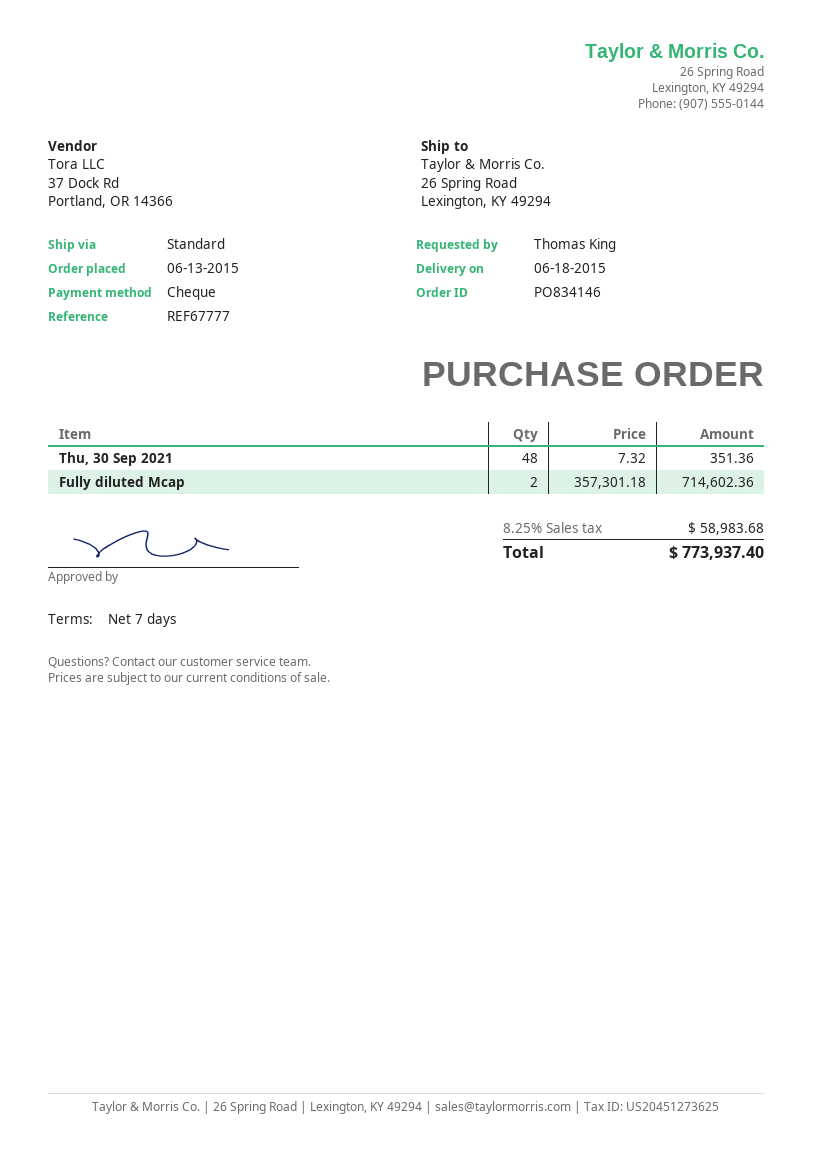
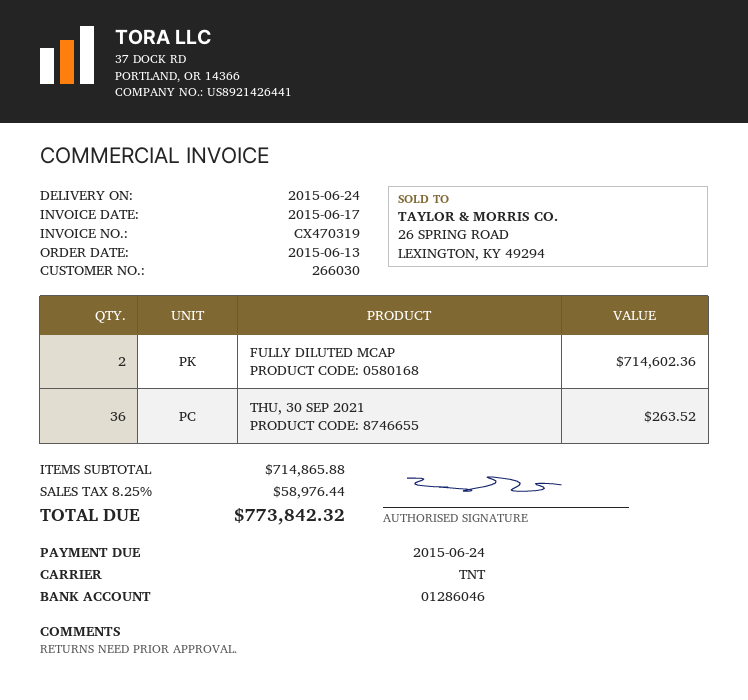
delivery date: 2015-06-18 -> 2015-06-24
shipping method: standard -> TNT
Thu, 30 Sep 2021: 48 for 351.36 -> 36 for 263.52
tax: 8.25% = 58983.68 -> 8.25% = 58976.44
total: 773937.40 -> 773842.32

